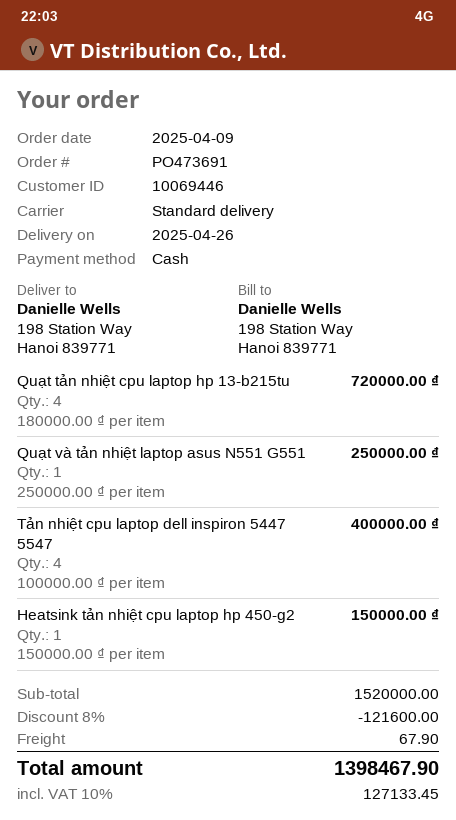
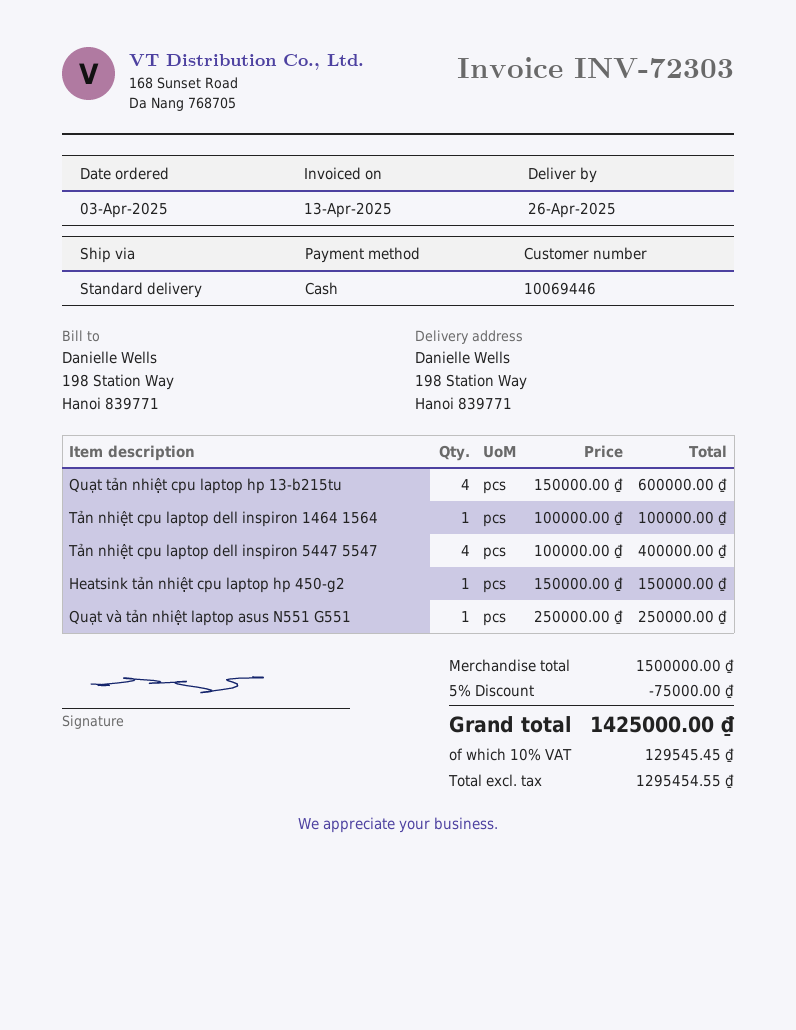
order date: 2025-04-09 -> 2025-04-03
Quạt tản nhiệt cpu laptop hp 13-b215tu: 4 x 180000.00 = 720000.00 -> 4 x 150000.00 = 600000.00
Tản nhiệt cpu laptop dell inspiron 1464 1564: none -> 1 x 100000.00 = 100000.00
subtotal: 1520000.00 -> 1500000.00
discount: 8% = 121600.00 -> 5% = 75000.00
shipping: 67.90 -> none
tax: 10% = 127133.45 -> 10% = 129545.45
total: 1398467.90 -> 1425000.00

